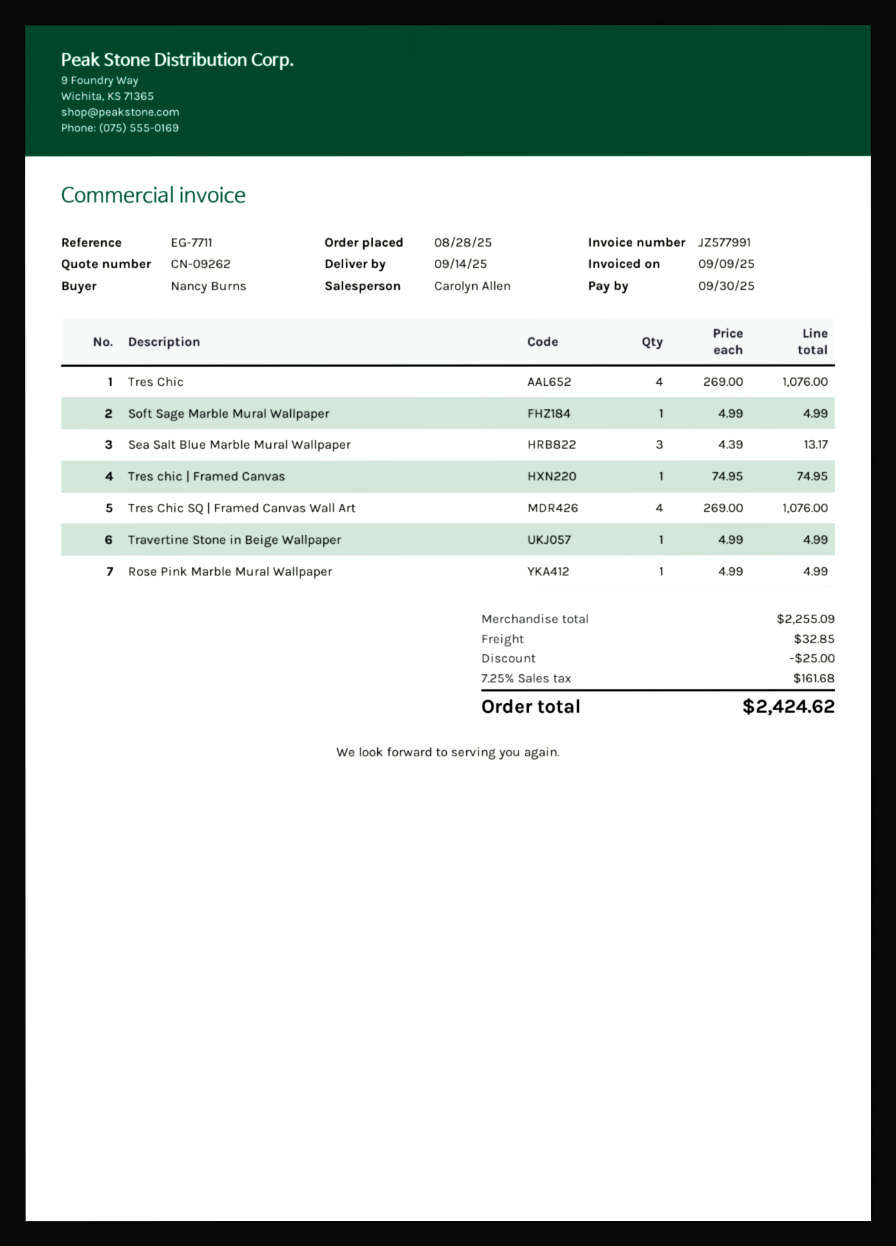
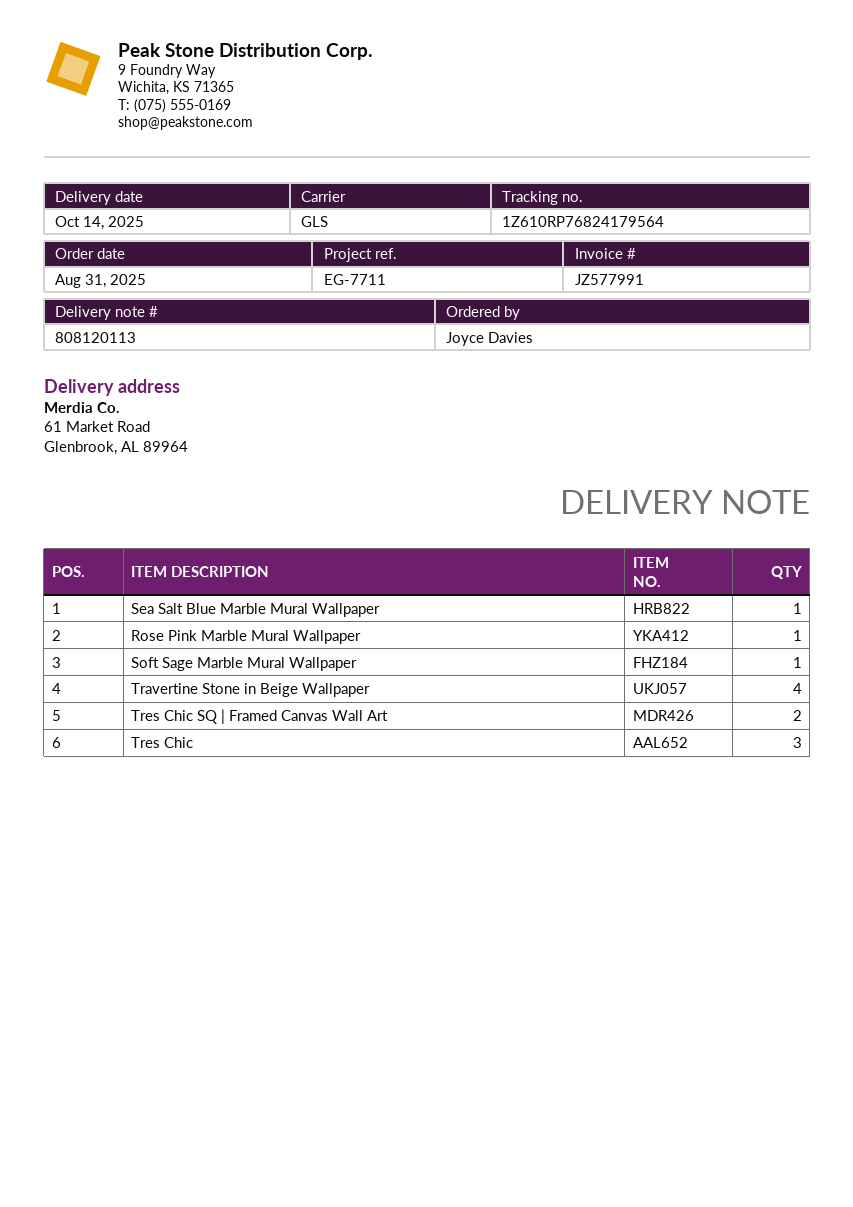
order date: 2025-08-28 -> 2025-08-31
delivery date: 2025-09-14 -> 2025-10-14
ordered by: Nancy Burns -> Joyce Davies
Tres Chic: 4 -> 3
Sea Salt Blue Marble Mural Wallpaper: 3 -> 1
Tres chic | Framed Canvas: 1 -> none
Tres Chic SQ | Framed Canvas Wall Art: 4 -> 2
Travertine Stone in Beige Wallpaper: 1 -> 4

